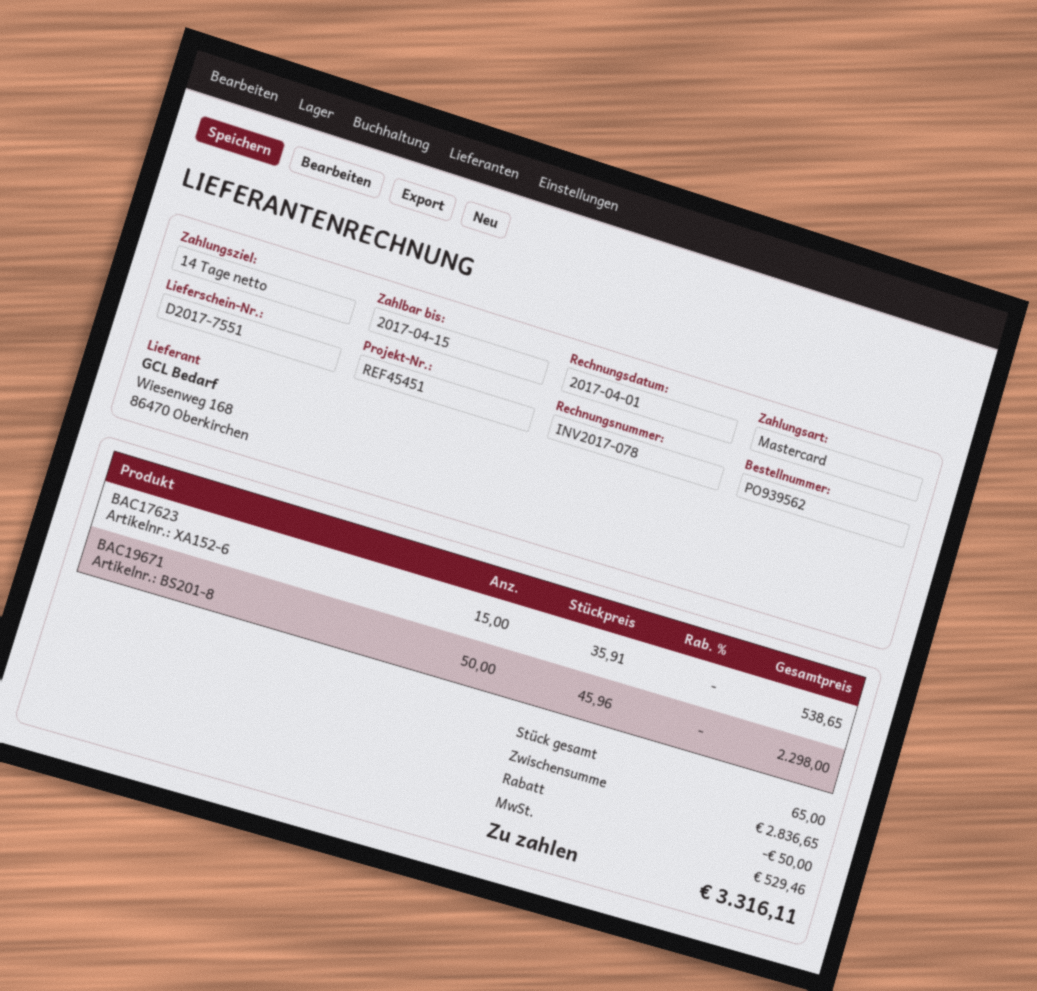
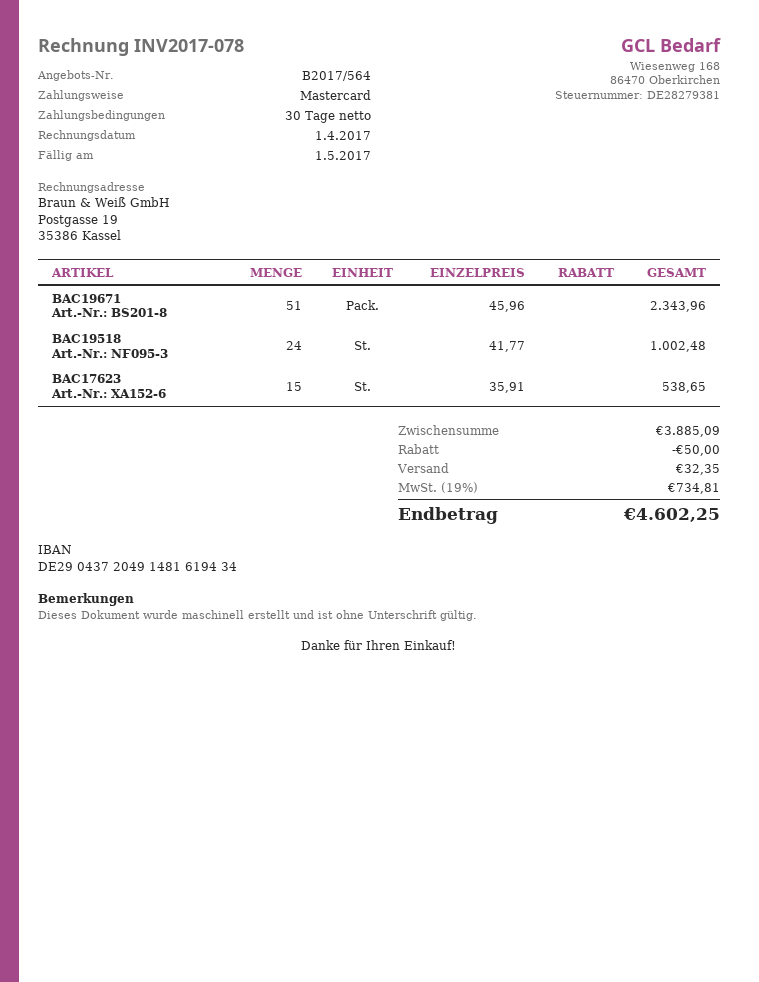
payment terms: 14 days -> 30 days
due date: 2017-04-15 -> 2017-05-01
BAC19671: 50 x 45.96 = 2298.00 -> 51 x 45.96 = 2343.96
BAC19518: none -> 24 x 41.77 = 1002.48
subtotal: 2836.65 -> 3885.09
shipping: none -> 32.35
tax: 529.46 -> 734.81
total: 3316.11 -> 4602.25

